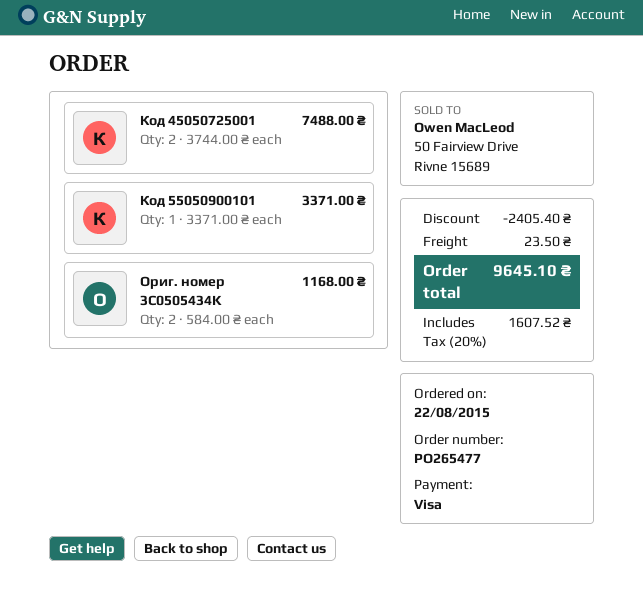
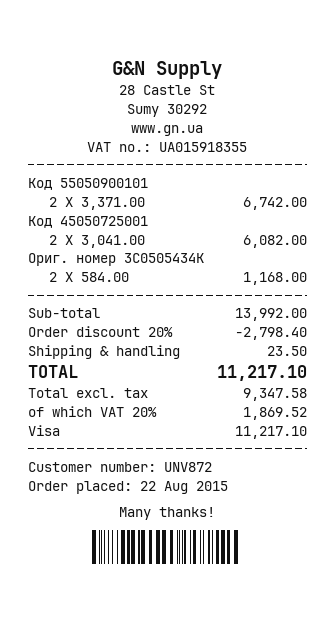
Код 45050725001: 2 x 3744.00 = 7488.00 -> 2 x 3041.00 = 6082.00
Код 55050900101: 1 x 3371.00 = 3371.00 -> 2 x 3371.00 = 6742.00
discount: 2405.40 -> 2798.40
tax: 20% = 1607.52 -> 20% = 1869.52
total: 9645.10 -> 11217.10

